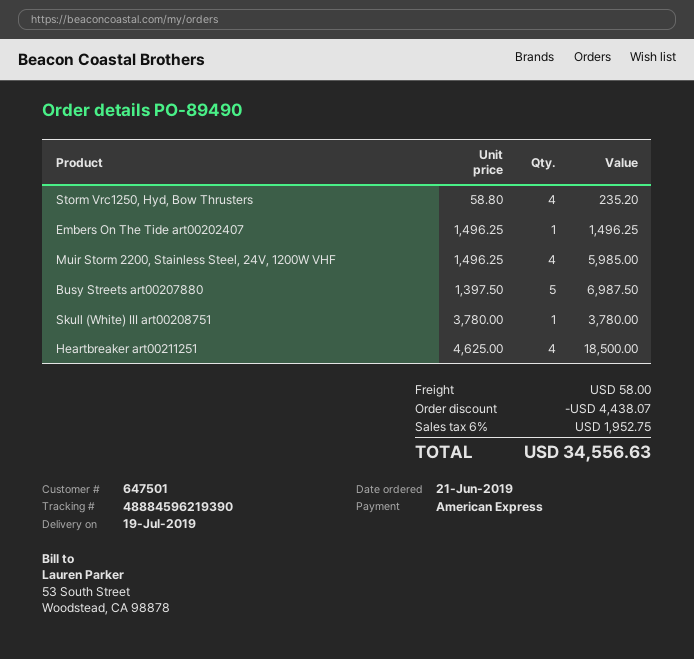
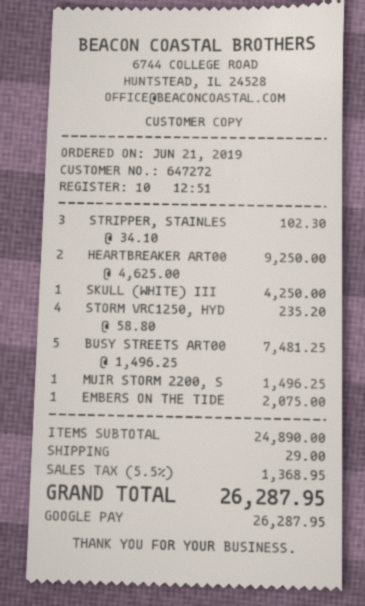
customer number: 647501 -> 647272
payment method: American Express -> Google Pay
Embers On The Tide art00202407: 1 x 1496.25 = 1496.25 -> 1 x 2075.00 = 2075.00
Muir Storm 2200, Stainless Steel, 24V, 1200W VHF: 4 x 1496.25 = 5985.00 -> 1 x 1496.25 = 1496.25
Busy Streets art00207880: 5 x 1397.50 = 6987.50 -> 5 x 1496.25 = 7481.25
Skull (White) III art00208751: 1 x 3780.00 = 3780.00 -> 1 x 4250.00 = 4250.00
Heartbreaker art00211251: 4 x 4625.00 = 18500.00 -> 2 x 4625.00 = 9250.00
STRIPPER, STAINLES: none -> 3 x 34.10 = 102.30
discount: 4438.07 -> none
shipping: 58.00 -> 29.00
tax: 6% = 1952.75 -> 5.5% = 1368.95
total: 34556.63 -> 26287.95

